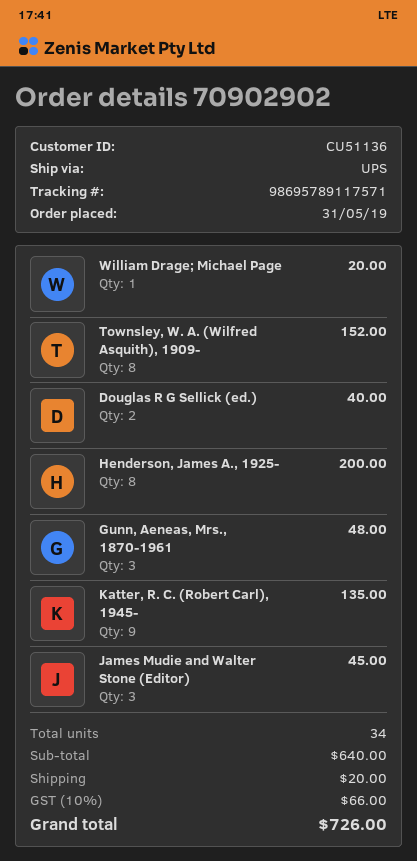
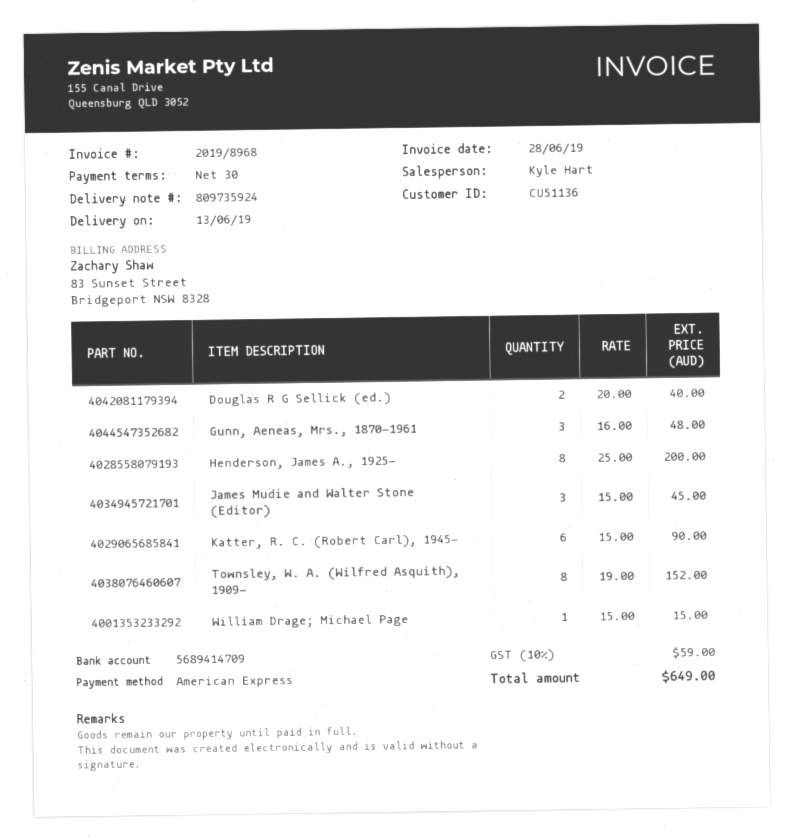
William Drage; Michael Page: 1 for 20.00 -> 1 for 15.00
Katter, R. C. (Robert Carl), 1945-: 9 for 135.00 -> 6 for 90.00
shipping: 20.00 -> none
tax: 10% = 66.00 -> 10% = 59.00
total: 726.00 -> 649.00

